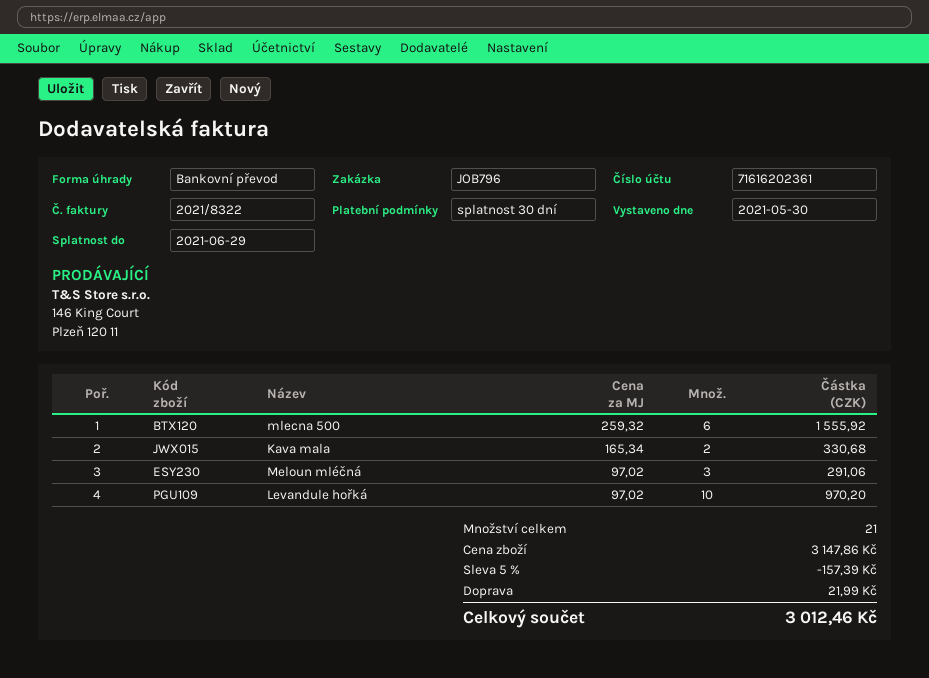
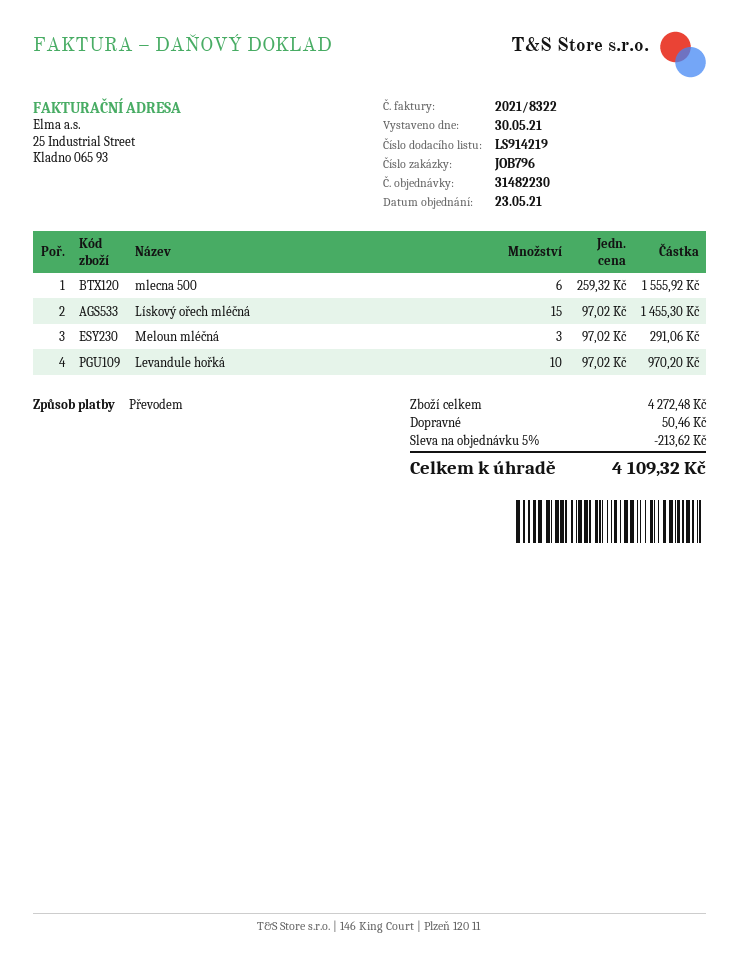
Kava mala: 2 x 165.34 = 330.68 -> none
Lískový ořech mléčná: none -> 15 x 97.02 = 1455.30
subtotal: 3147.86 -> 4272.48
discount: 5% = 157.39 -> 5% = 213.62
shipping: 21.99 -> 50.46
total: 3012.46 -> 4109.32

